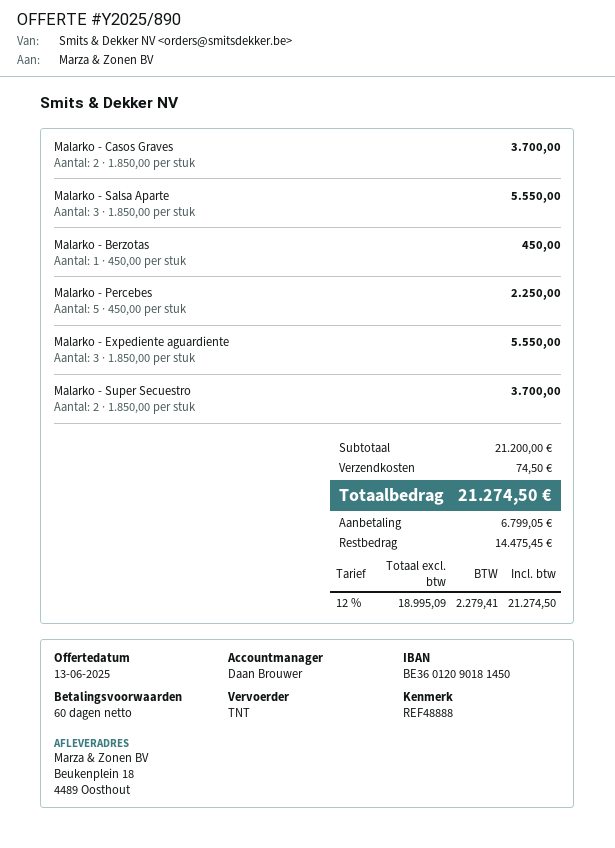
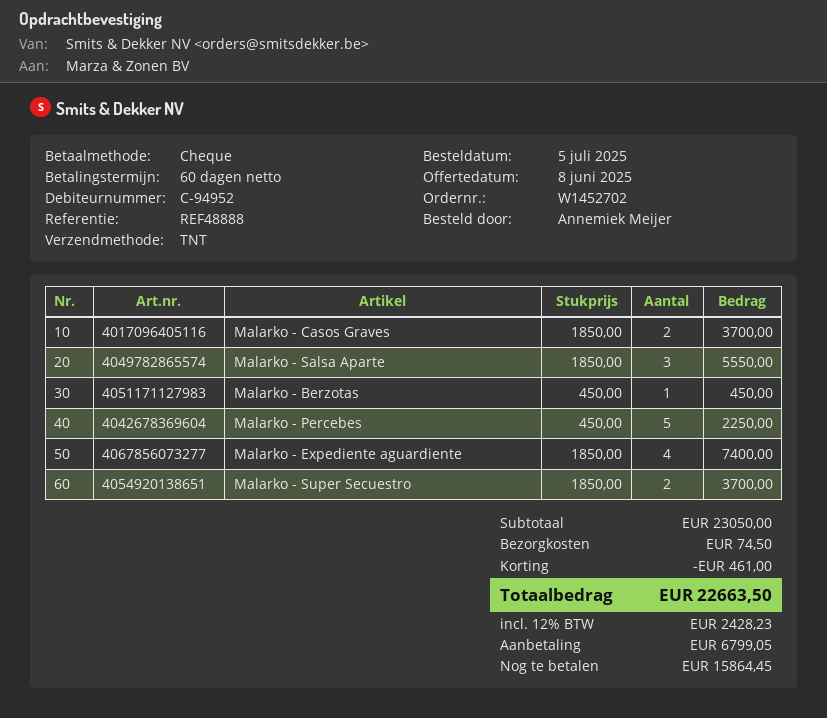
quote date: 2025-06-13 -> 2025-06-08
Malarko - Expediente aguardiente: 3 x 1850.00 = 5550.00 -> 4 x 1850.00 = 7400.00
subtotal: 21200.00 -> 23050.00
discount: none -> 461.00
tax: 12% = 2279.41 -> 12% = 2428.23
total: 21274.50 -> 22663.50
balance: 14475.45 -> 15864.45

